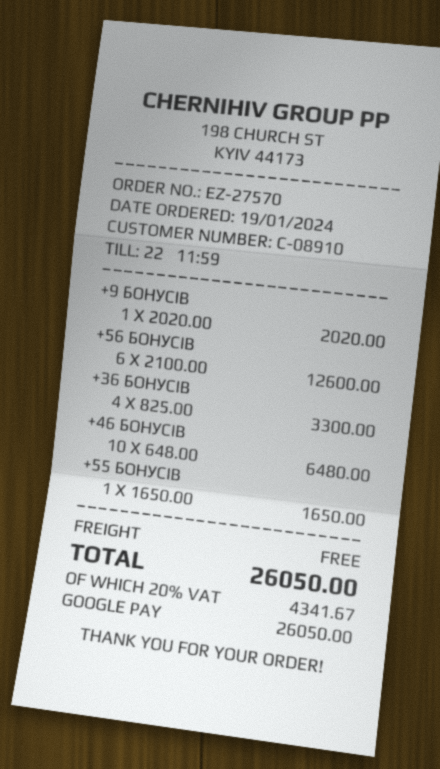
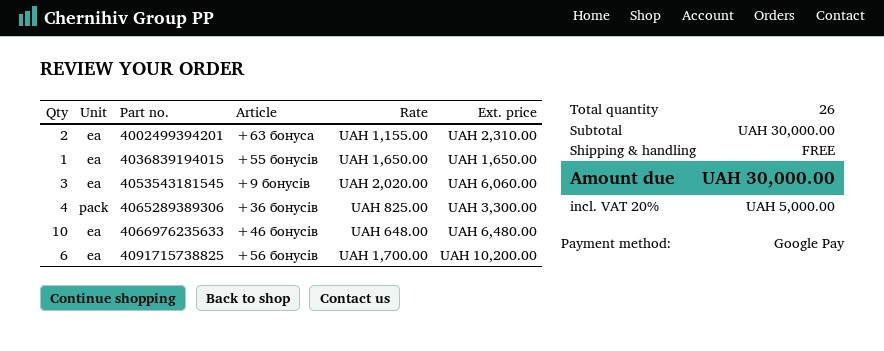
+9 БОНУСІВ: 1 x 2020.00 = 2020.00 -> 3 x 2020.00 = 6060.00
+56 БОНУСІВ: 6 x 2100.00 = 12600.00 -> 6 x 1700.00 = 10200.00
+63 бонуса: none -> 2 x 1155.00 = 2310.00
tax: 20% = 4341.67 -> 20% = 5000.00
total: 26050.00 -> 30000.00

